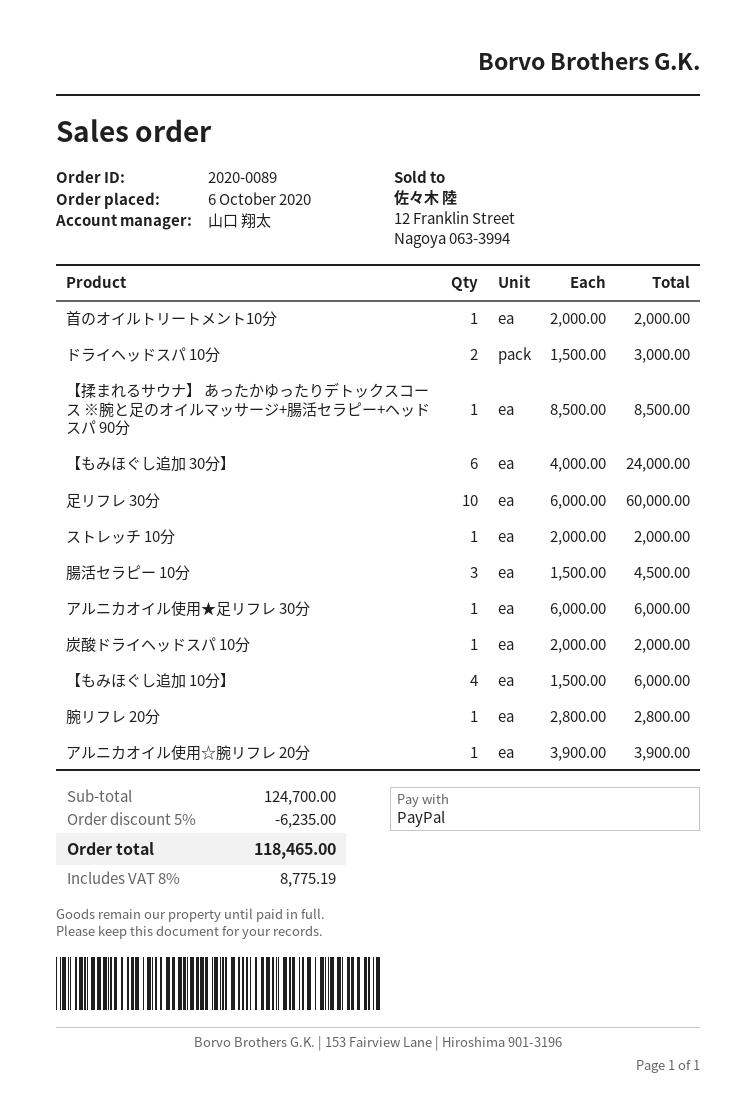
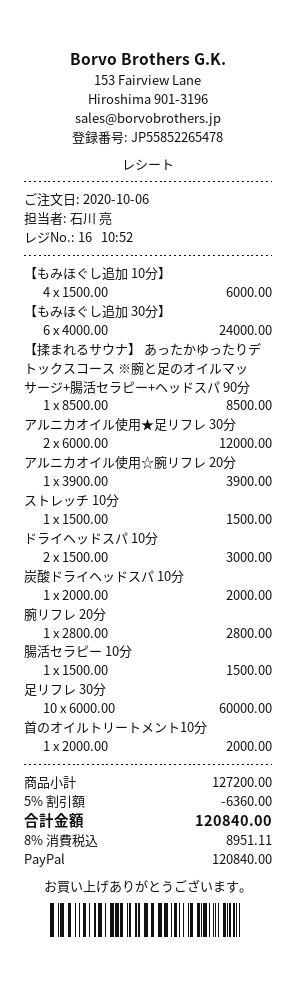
sales rep: 山口 翔太 -> 石川 亮
ストレッチ 10分: 1 x 2000.00 = 2000.00 -> 1 x 1500.00 = 1500.00
腸活セラピー 10分: 3 x 1500.00 = 4500.00 -> 1 x 1500.00 = 1500.00
アルニカオイル使用★足リフレ 30分: 1 x 6000.00 = 6000.00 -> 2 x 6000.00 = 12000.00
subtotal: 124700.00 -> 127200.00
discount: 5% = 6235.00 -> 5% = 6360.00
tax: 8% = 8775.19 -> 8% = 8951.11
total: 118465.00 -> 120840.00

